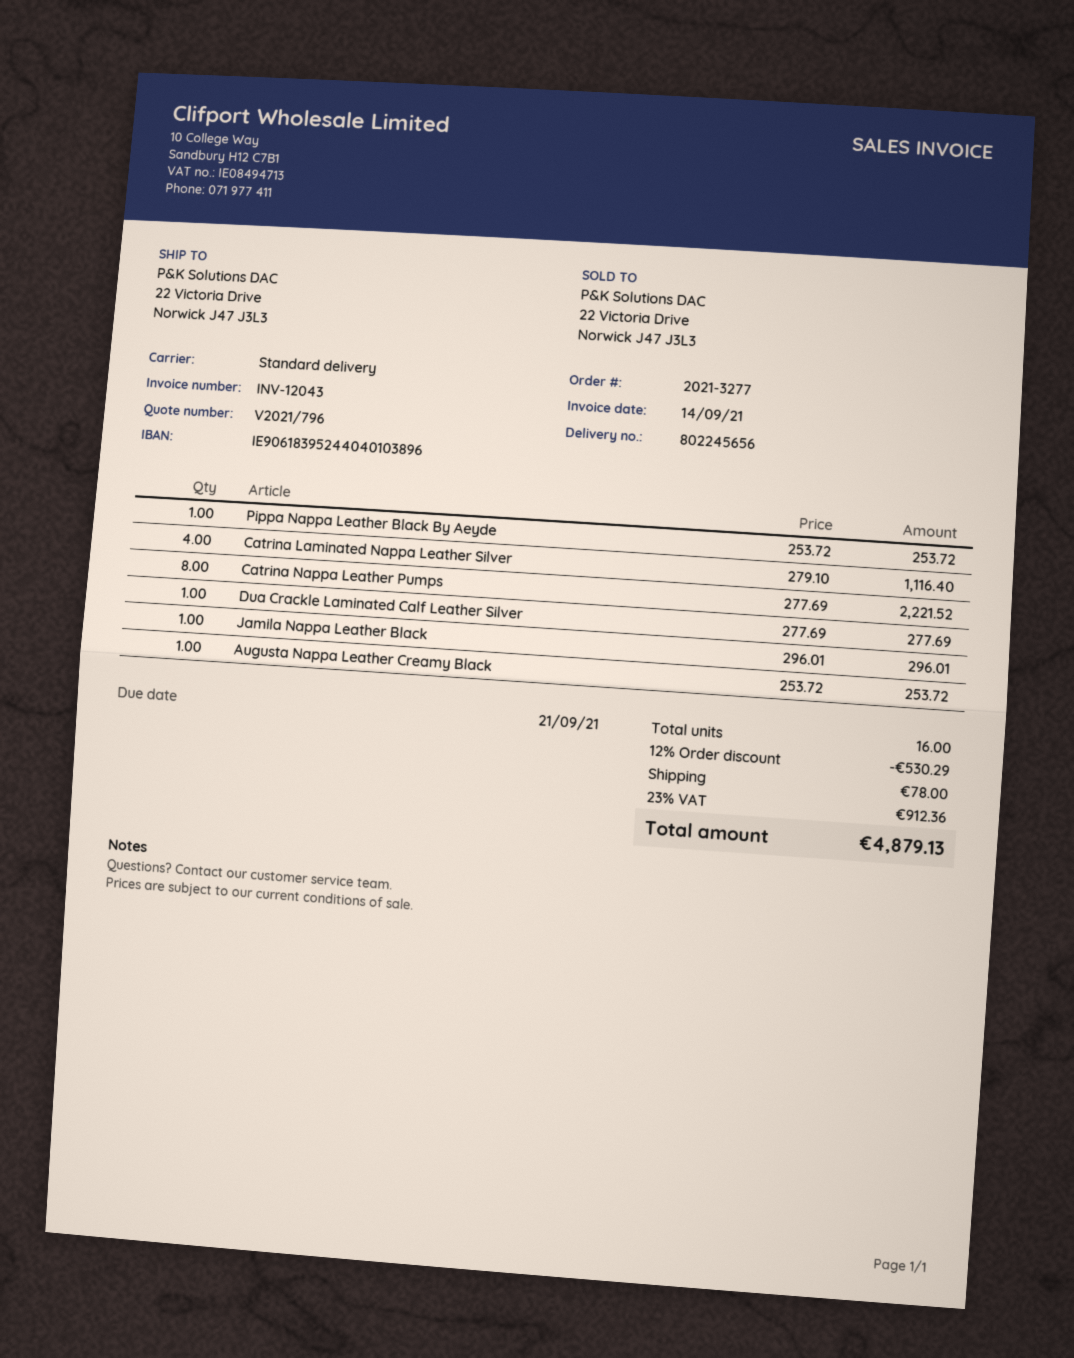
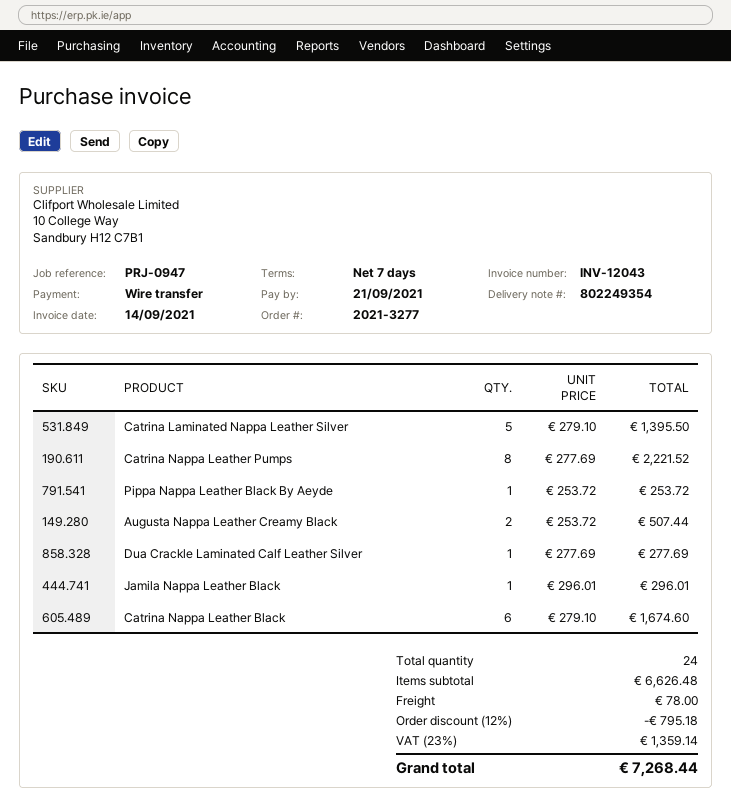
delivery note number: 802245656 -> 802249354
Catrina Laminated Nappa Leather Silver: 4 x 279.10 = 1116.40 -> 5 x 279.10 = 1395.50
Augusta Nappa Leather Creamy Black: 1 x 253.72 = 253.72 -> 2 x 253.72 = 507.44
Catrina Nappa Leather Black: none -> 6 x 279.10 = 1674.60
total quantity: 16 -> 24
discount: 12% = 530.29 -> 12% = 795.18
tax: 23% = 912.36 -> 23% = 1359.14
total: 4879.13 -> 7268.44

